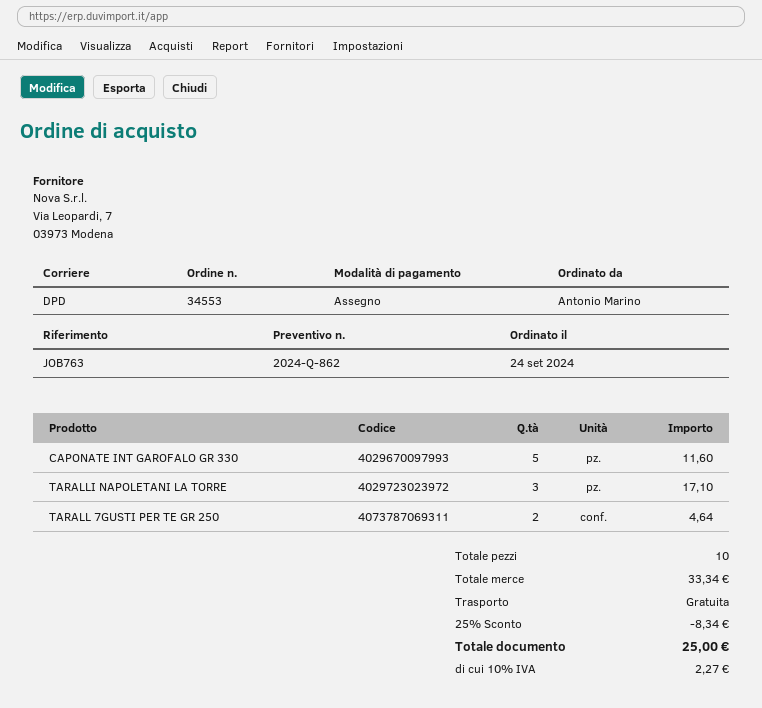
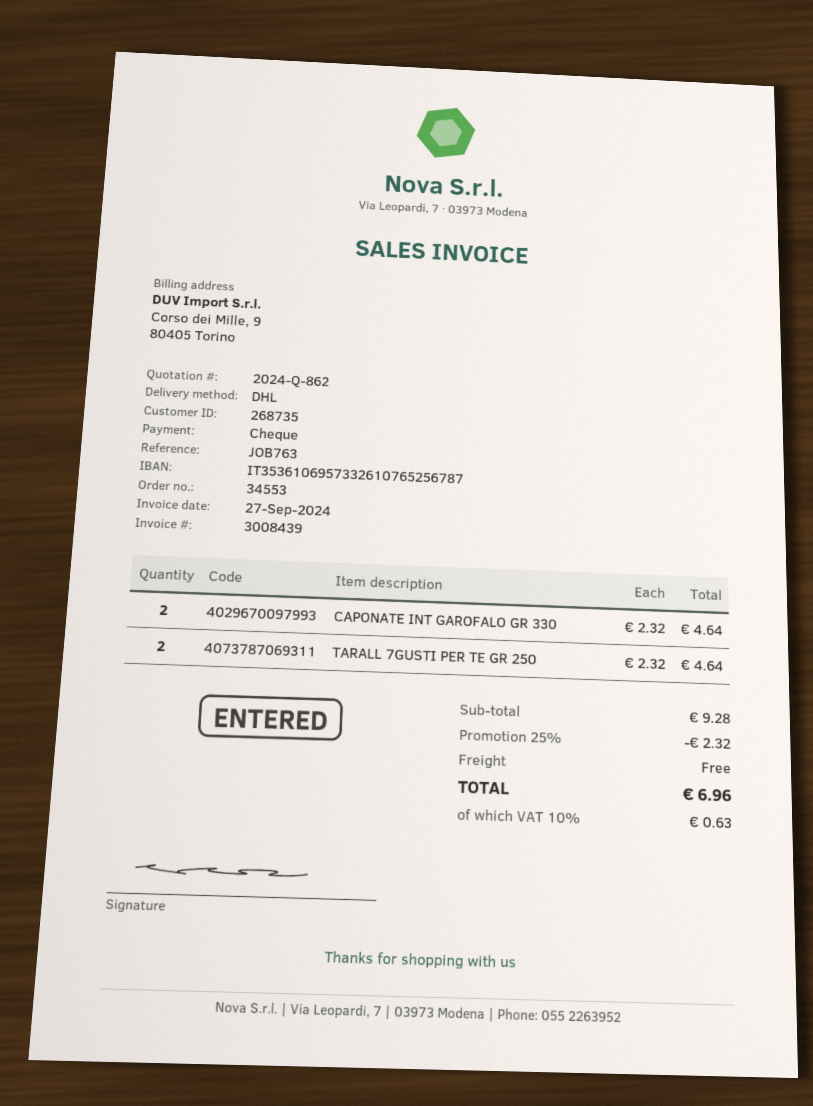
shipping method: DPD -> DHL
CAPONATE INT GAROFALO GR 330: 5 for 11.60 -> 2 for 4.64
TARALLI NAPOLETANI LA TORRE: 3 for 17.10 -> none
subtotal: 33.34 -> 9.28
discount: 25% = 8.34 -> 25% = 2.32
tax: 10% = 2.27 -> 10% = 0.63
total: 25.00 -> 6.96

